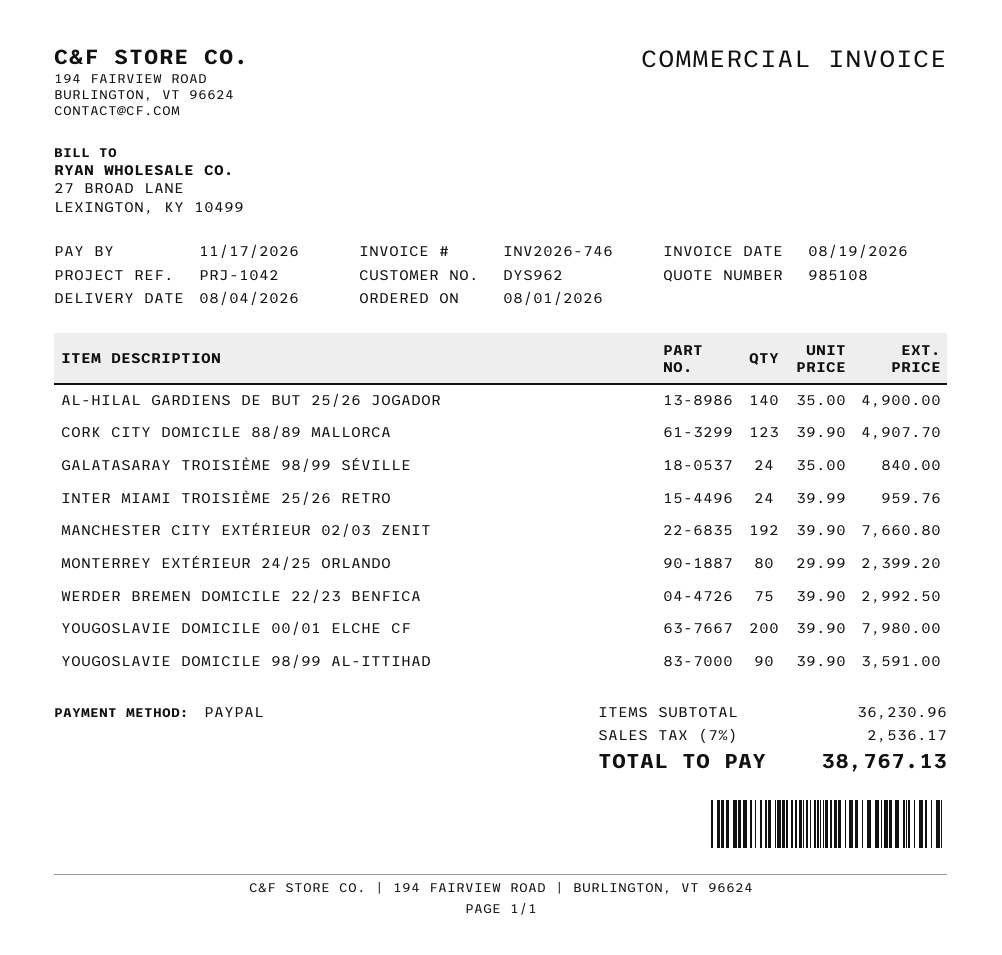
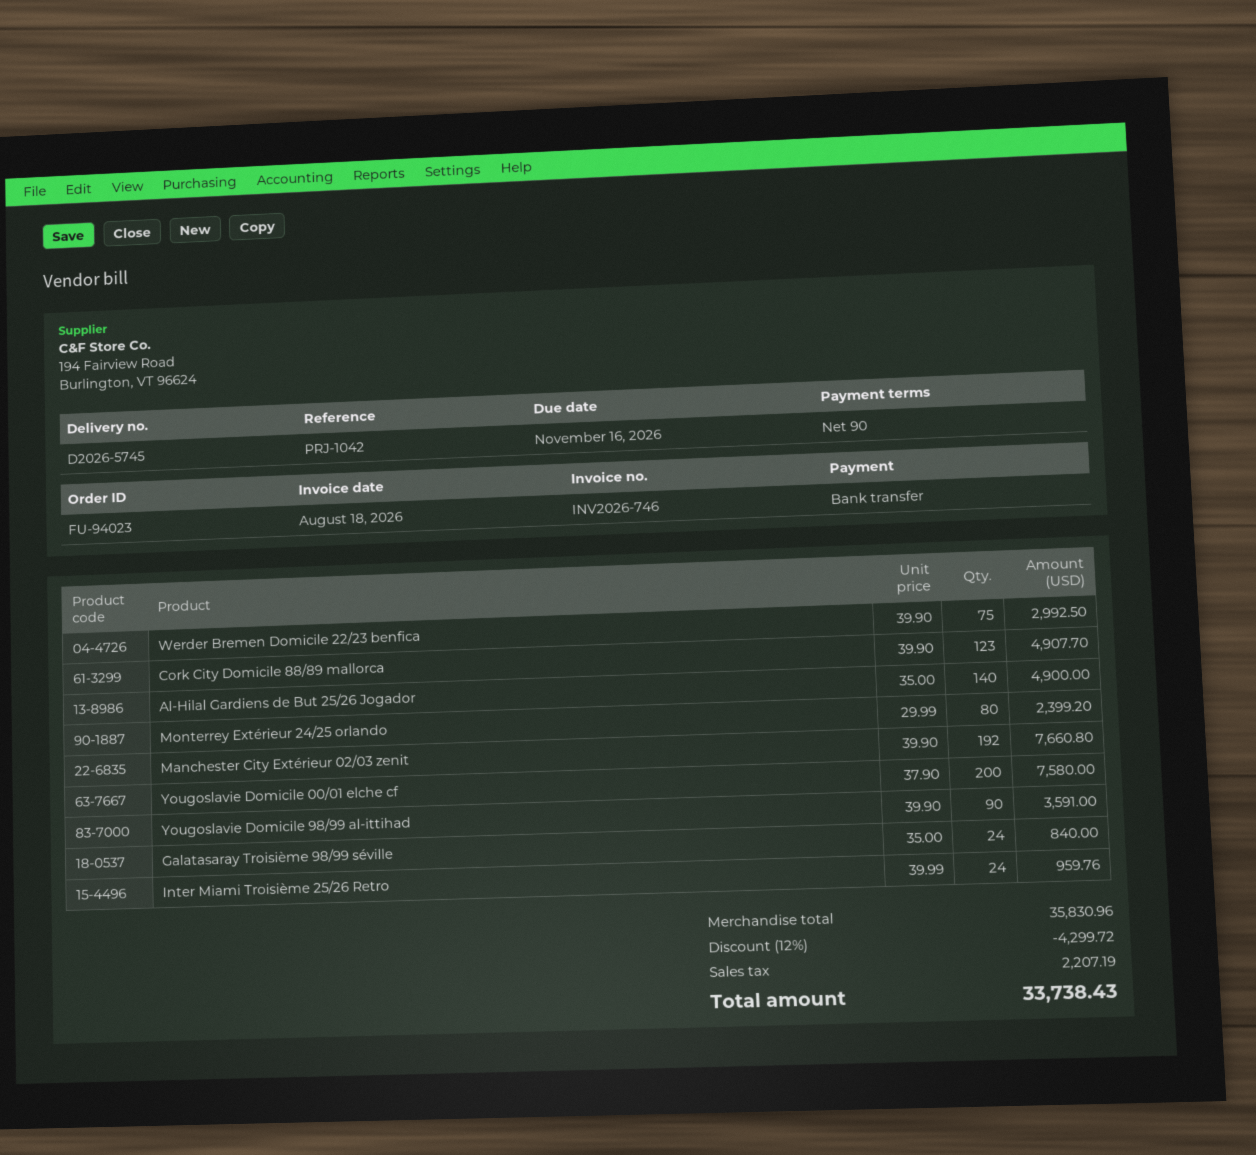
invoice date: 2026-08-19 -> 2026-08-18
due date: 2026-11-17 -> 2026-11-16
payment method: PayPal -> bank transfer
YOUGOSLAVIE DOMICILE 00/01 ELCHE CF: 200 x 39.90 = 7980.00 -> 200 x 37.90 = 7580.00
subtotal: 36230.96 -> 35830.96
discount: none -> 12% = 4299.72
tax: 2536.17 -> 2207.19
total: 38767.13 -> 33738.43

